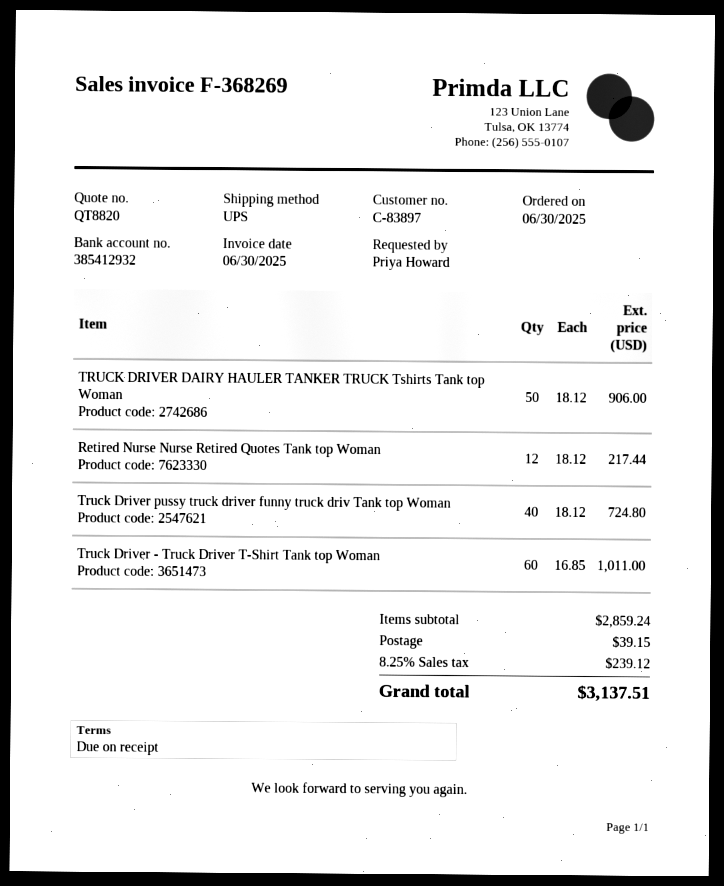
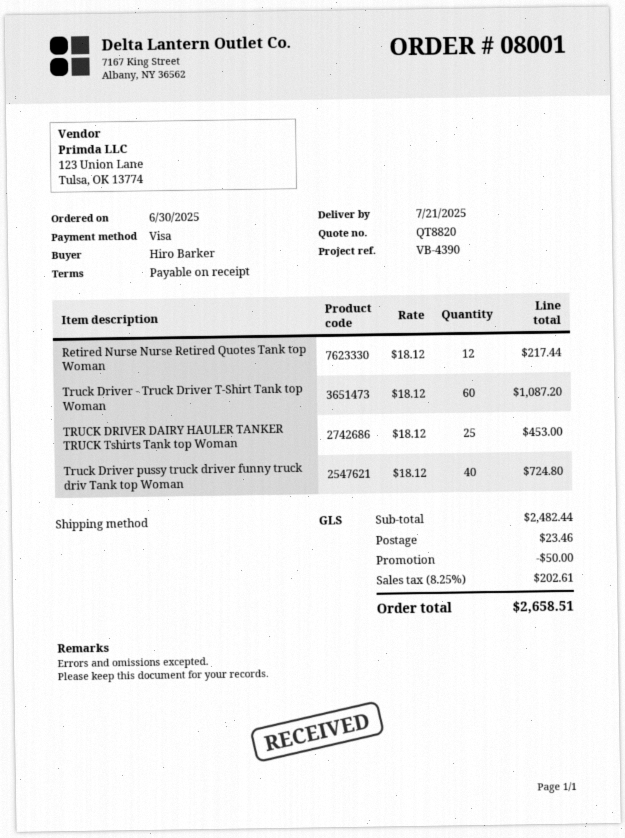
ordered by: Priya Howard -> Hiro Barker
shipping method: UPS -> GLS
TRUCK DRIVER DAIRY HAULER TANKER TRUCK Tshirts Tank top Woman: 50 x 18.12 = 906.00 -> 25 x 18.12 = 453.00
Truck Driver - Truck Driver T-Shirt Tank top Woman: 60 x 16.85 = 1011.00 -> 60 x 18.12 = 1087.20
subtotal: 2859.24 -> 2482.44
discount: none -> 50.00
shipping: 39.15 -> 23.46
tax: 8.25% = 239.12 -> 8.25% = 202.61
total: 3137.51 -> 2658.51

